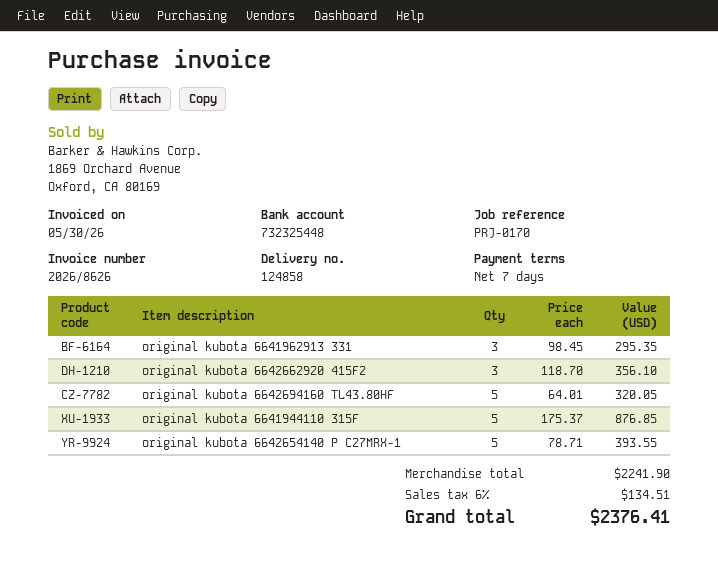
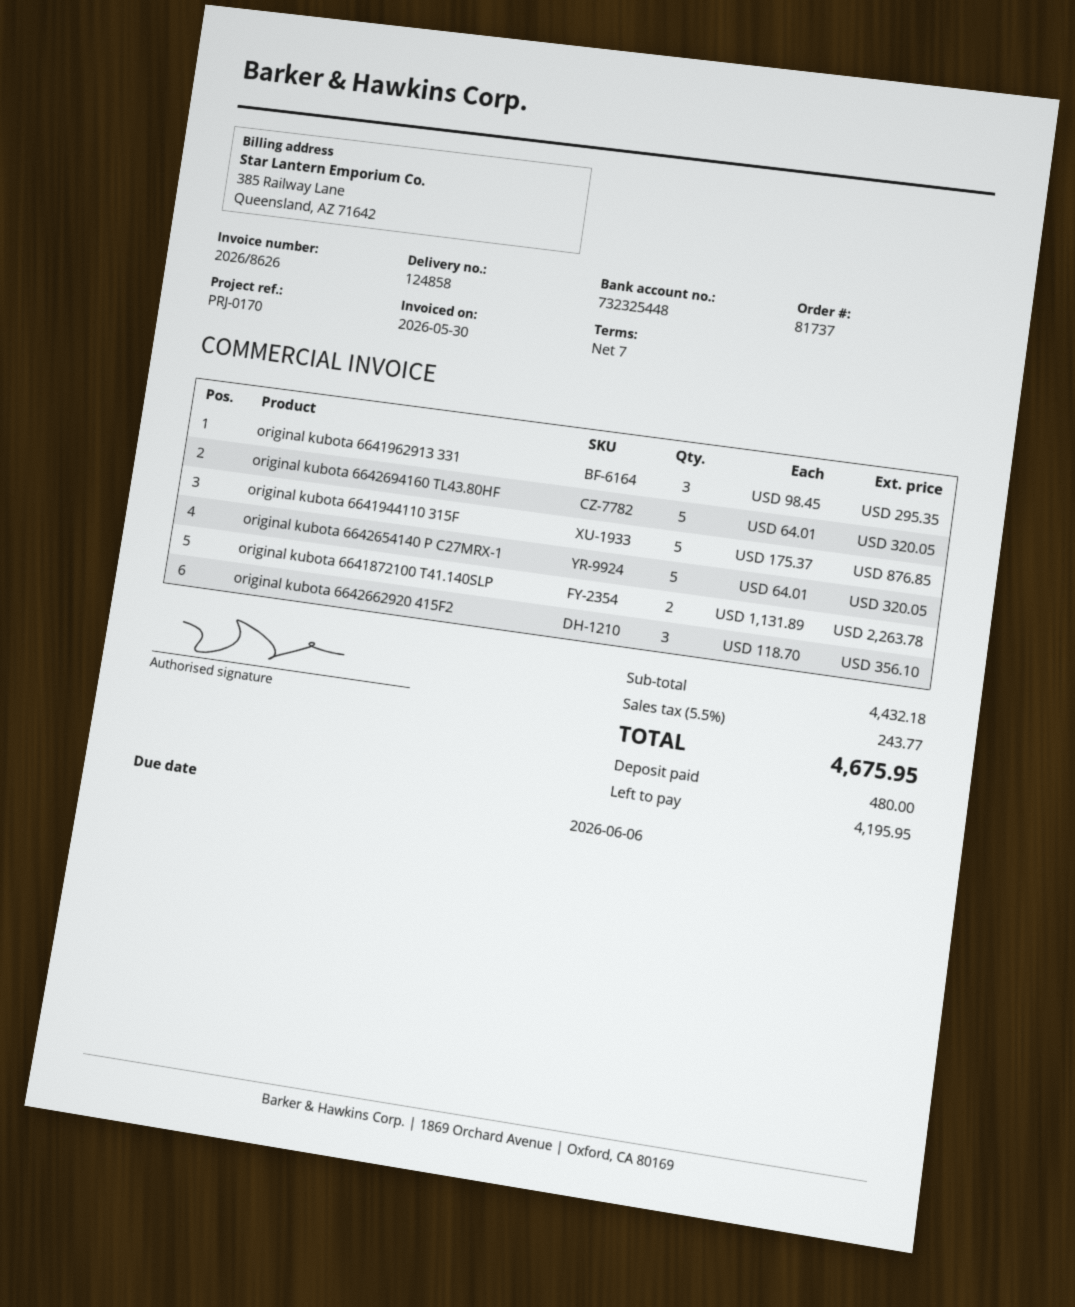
original kubota 6642654140 P C27MRX-1: 5 x 78.71 = 393.55 -> 5 x 64.01 = 320.05
original kubota 6641872100 T41.140SLP: none -> 2 x 1131.89 = 2263.78
subtotal: 2241.90 -> 4432.18
tax: 6% = 134.51 -> 5.5% = 243.77
total: 2376.41 -> 4675.95

